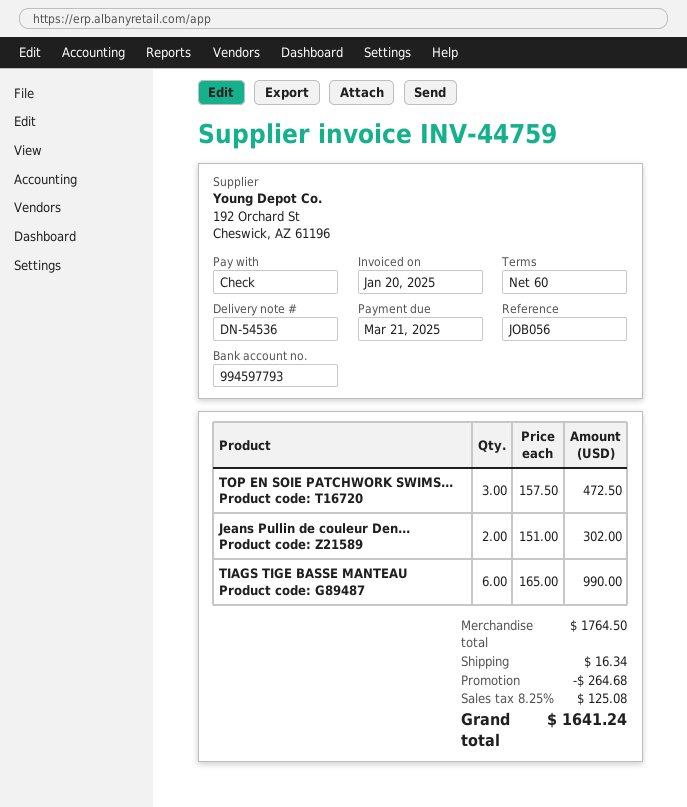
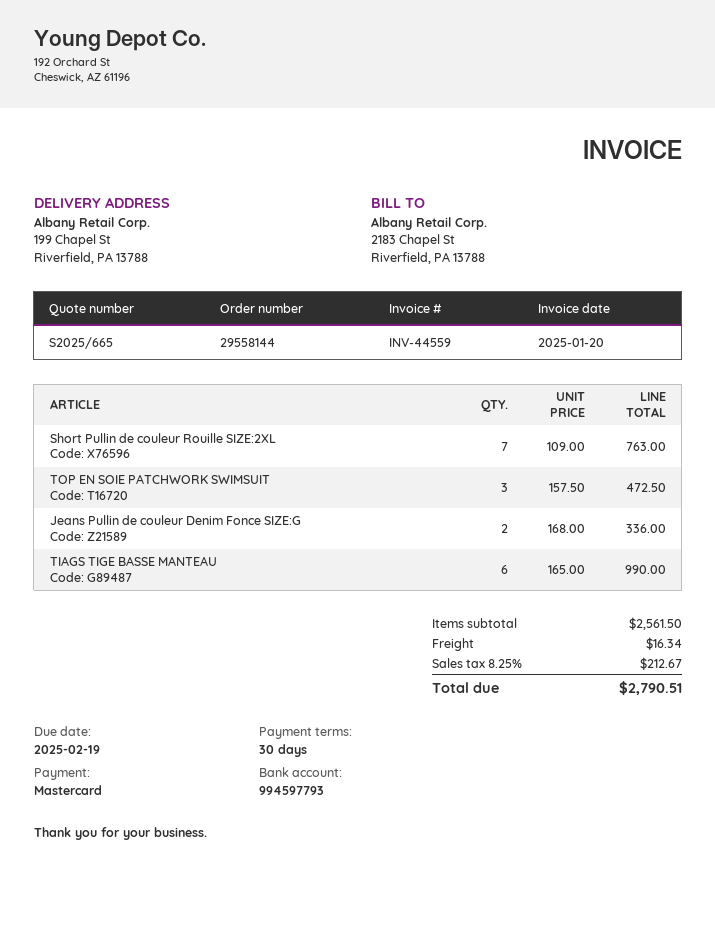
invoice number: INV-44759 -> INV-44559
payment terms: 60 days -> 30 days
due date: 2025-03-21 -> 2025-02-19
payment method: cheque -> Mastercard
Jeans Pullin de couleur Den...: 2 x 151.00 = 302.00 -> 2 x 168.00 = 336.00
Short Pullin de couleur Rouille SIZE:2XL: none -> 7 x 109.00 = 763.00
subtotal: 1764.50 -> 2561.50
discount: 264.68 -> none
tax: 8.25% = 125.08 -> 8.25% = 212.67
total: 1641.24 -> 2790.51

